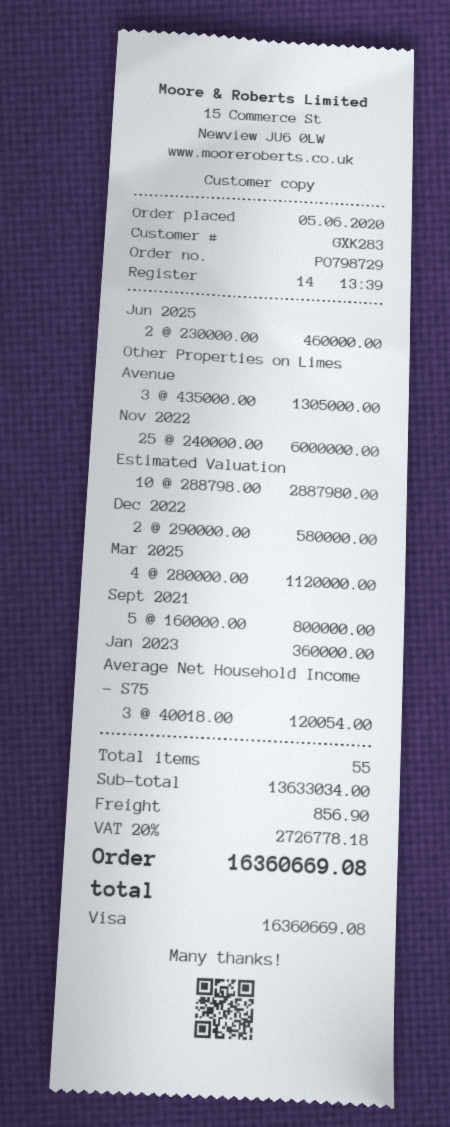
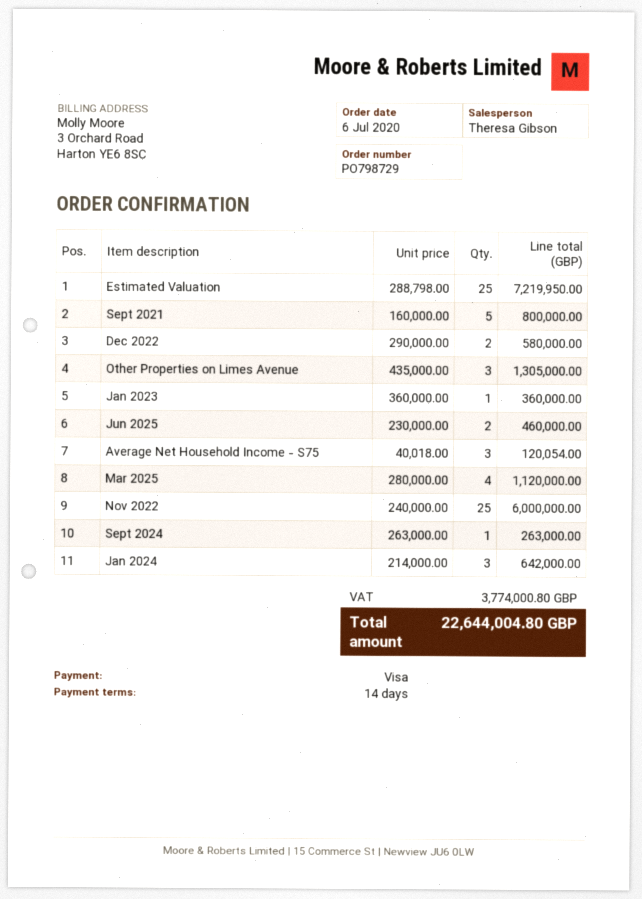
order date: 2020-06-05 -> 2020-07-06
Estimated Valuation: 10 x 288798.00 = 2887980.00 -> 25 x 288798.00 = 7219950.00
Sept 2024: none -> 1 x 263000.00 = 263000.00
Jan 2024: none -> 3 x 214000.00 = 642000.00
shipping: 856.90 -> none
tax: 2726778.18 -> 3774000.80
total: 16360669.08 -> 22644004.80

